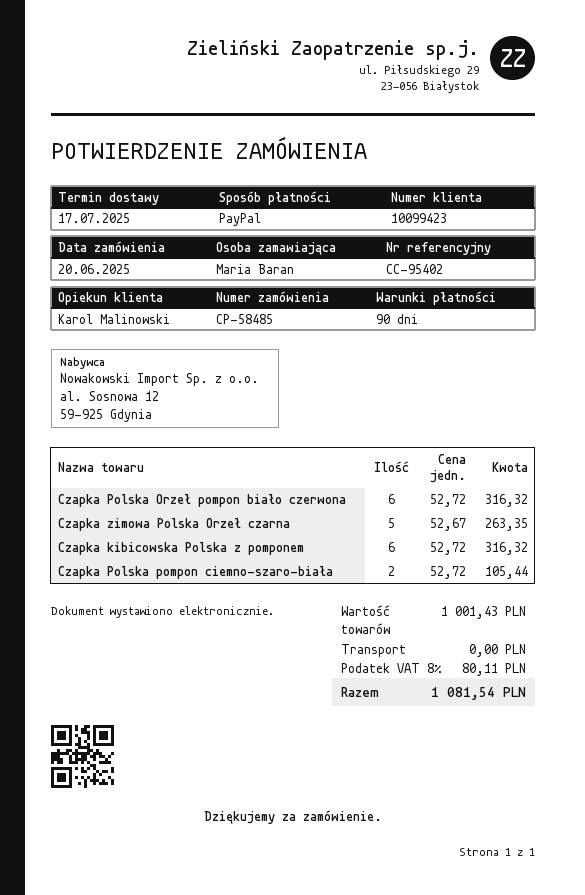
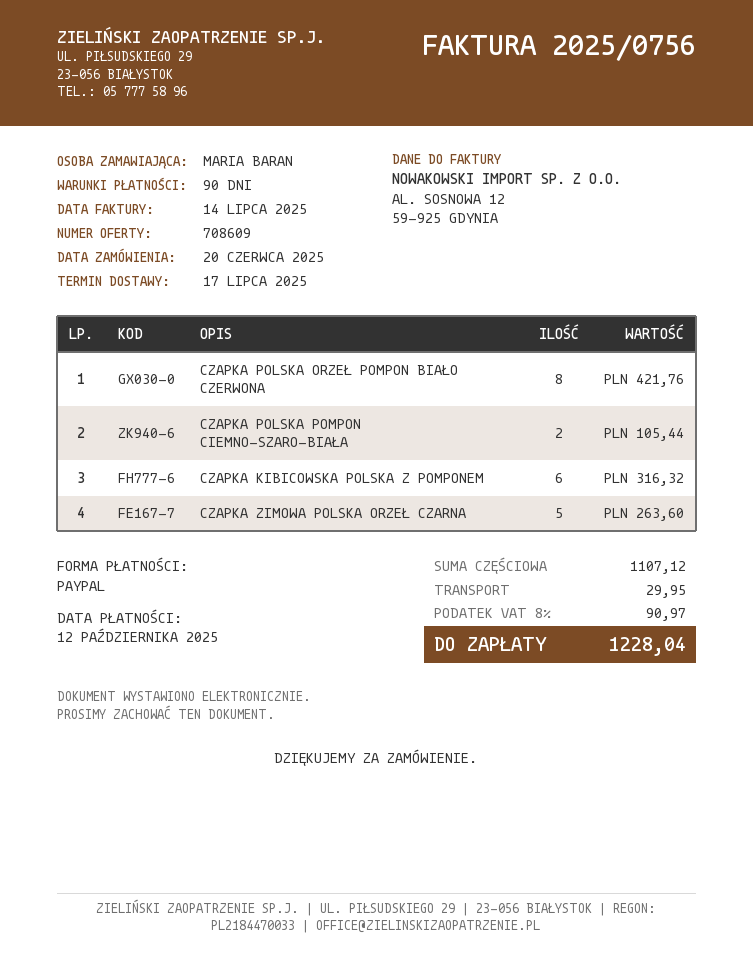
Czapka Polska Orzeł pompon biało czerwona: 6 for 316.32 -> 8 for 421.76
Czapka zimowa Polska Orzeł czarna: 5 for 263.35 -> 5 for 263.60
subtotal: 1001.43 -> 1107.12
shipping: 0.00 -> 29.95
tax: 8% = 80.11 -> 8% = 90.97
total: 1081.54 -> 1228.04

